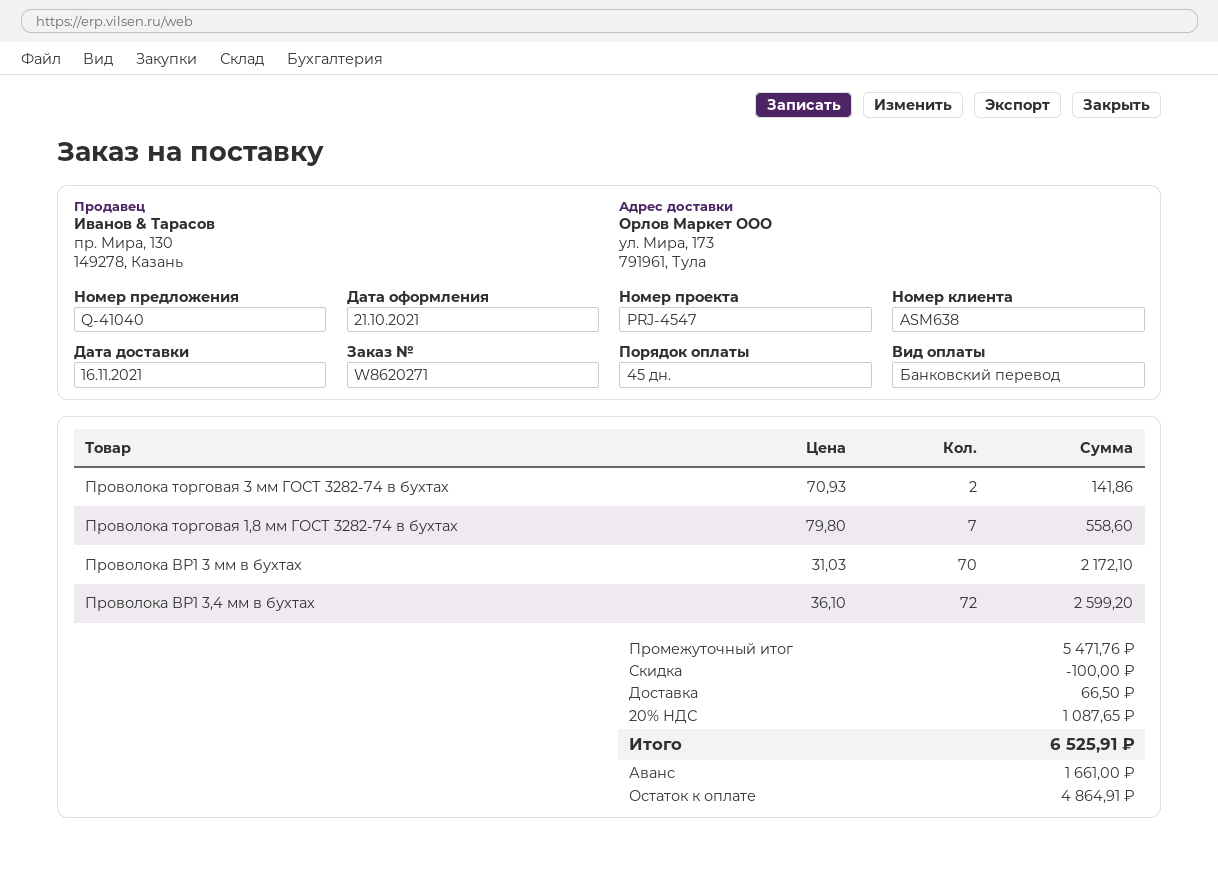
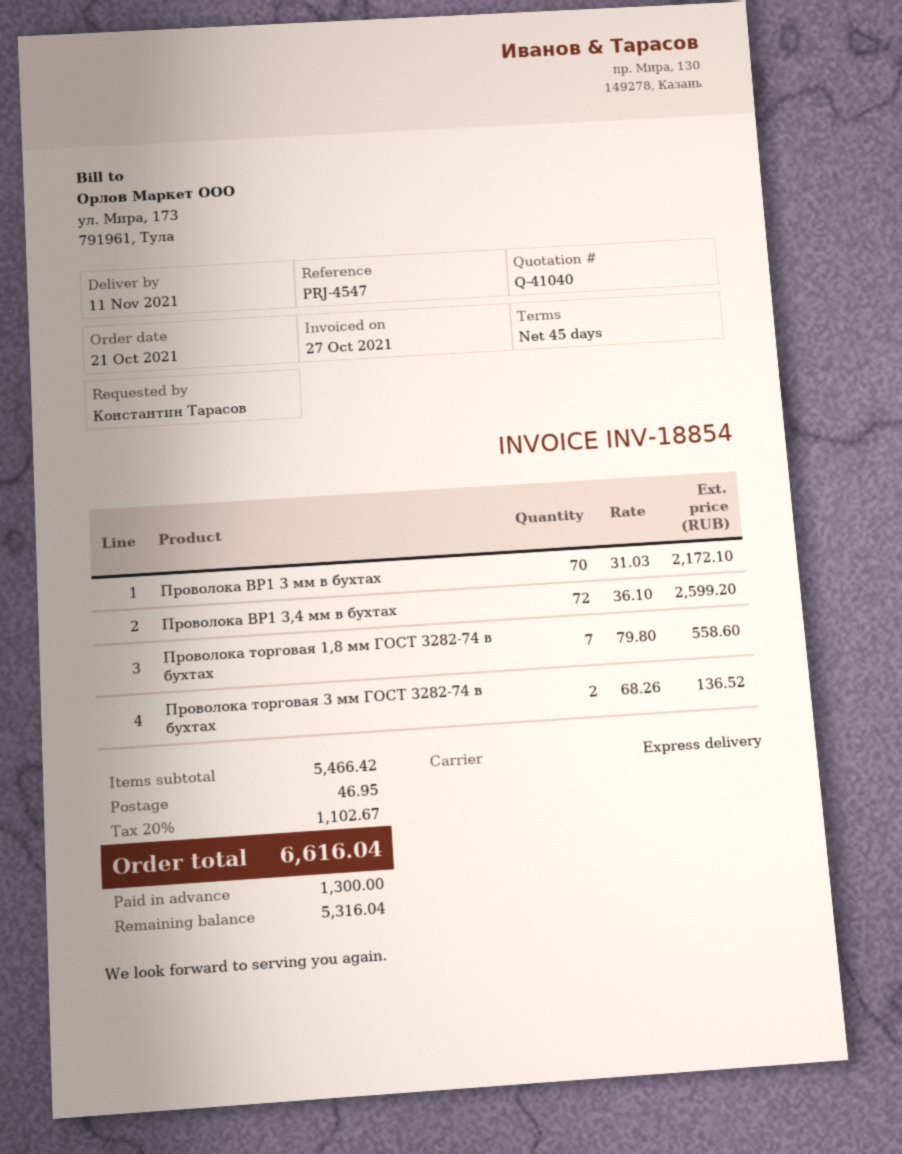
delivery date: 2021-11-16 -> 2021-11-11
Проволока торговая 3 мм ГОСТ 3282-74 в бухтах: 2 x 70.93 = 141.86 -> 2 x 68.26 = 136.52
subtotal: 5471.76 -> 5466.42
discount: 100.00 -> none
shipping: 66.50 -> 46.95
tax: 20% = 1087.65 -> 20% = 1102.67
total: 6525.91 -> 6616.04
deposit: 1661.00 -> 1300.00
balance: 4864.91 -> 5316.04

